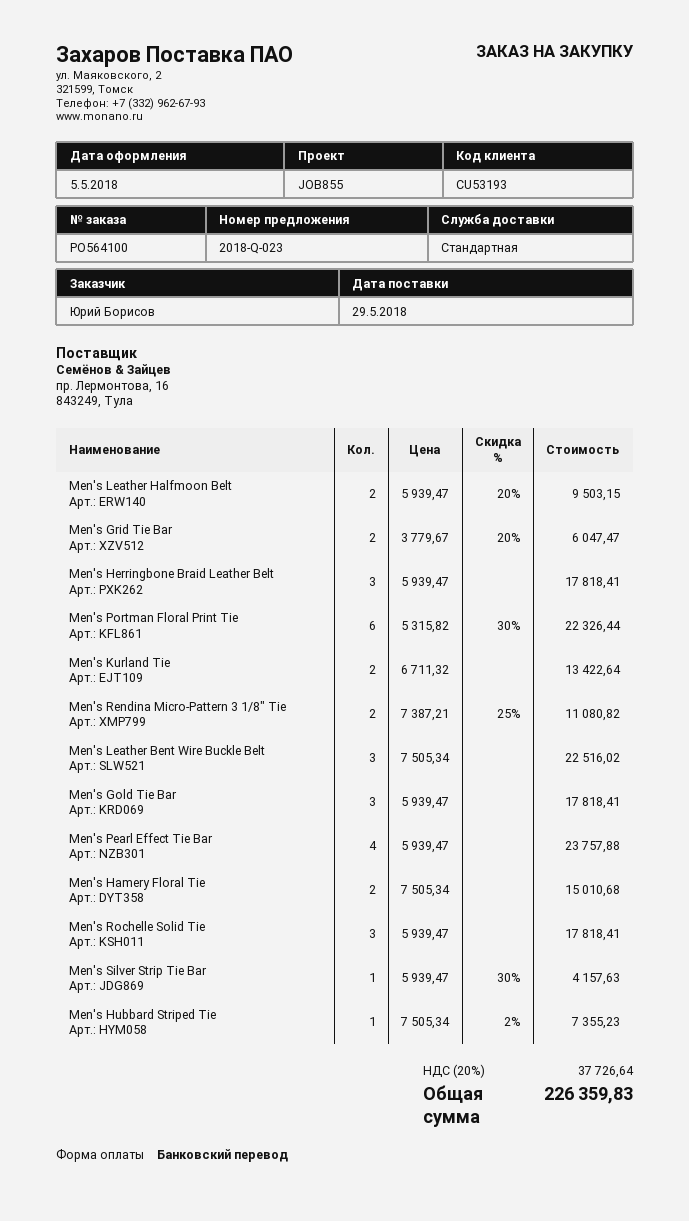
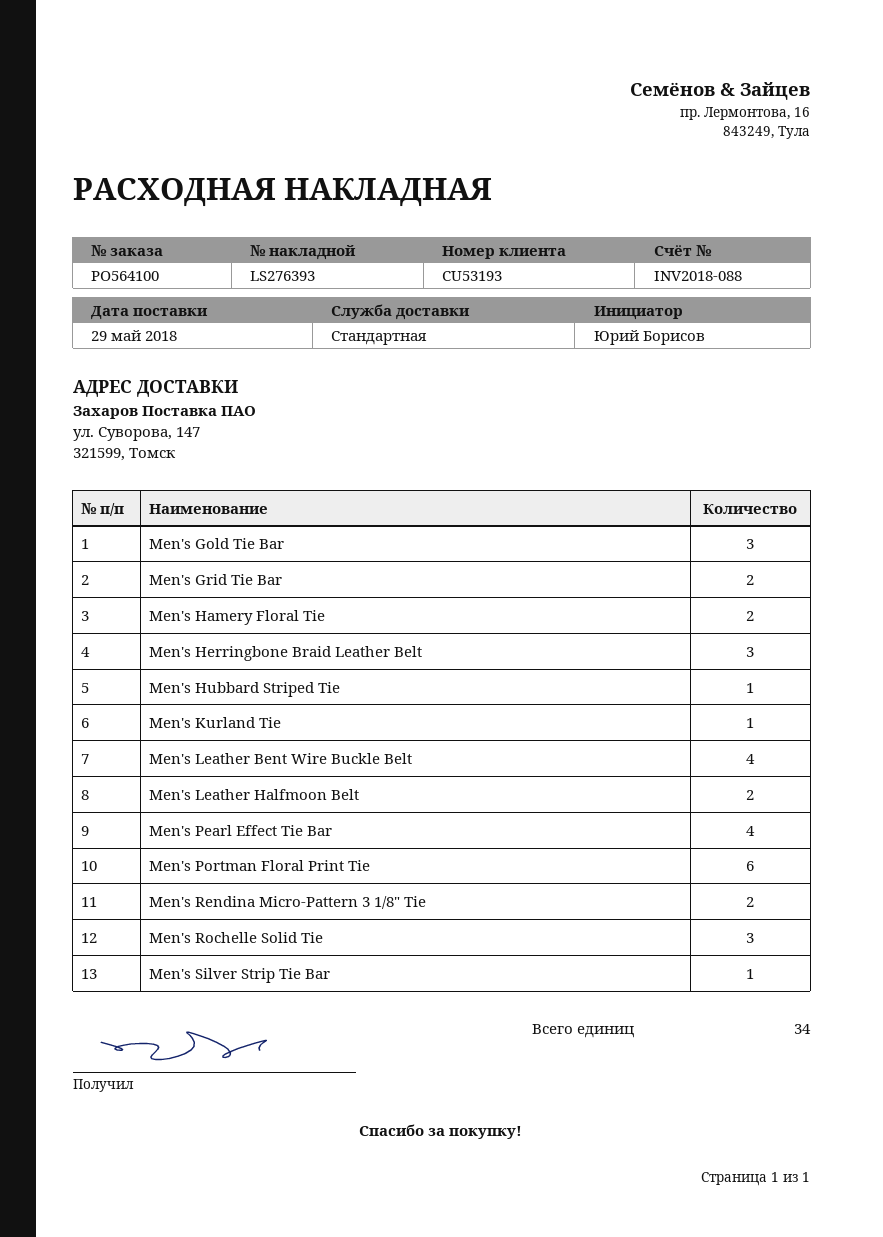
Men's Kurland Tie: 2 -> 1
Men's Leather Bent Wire Buckle Belt: 3 -> 4

